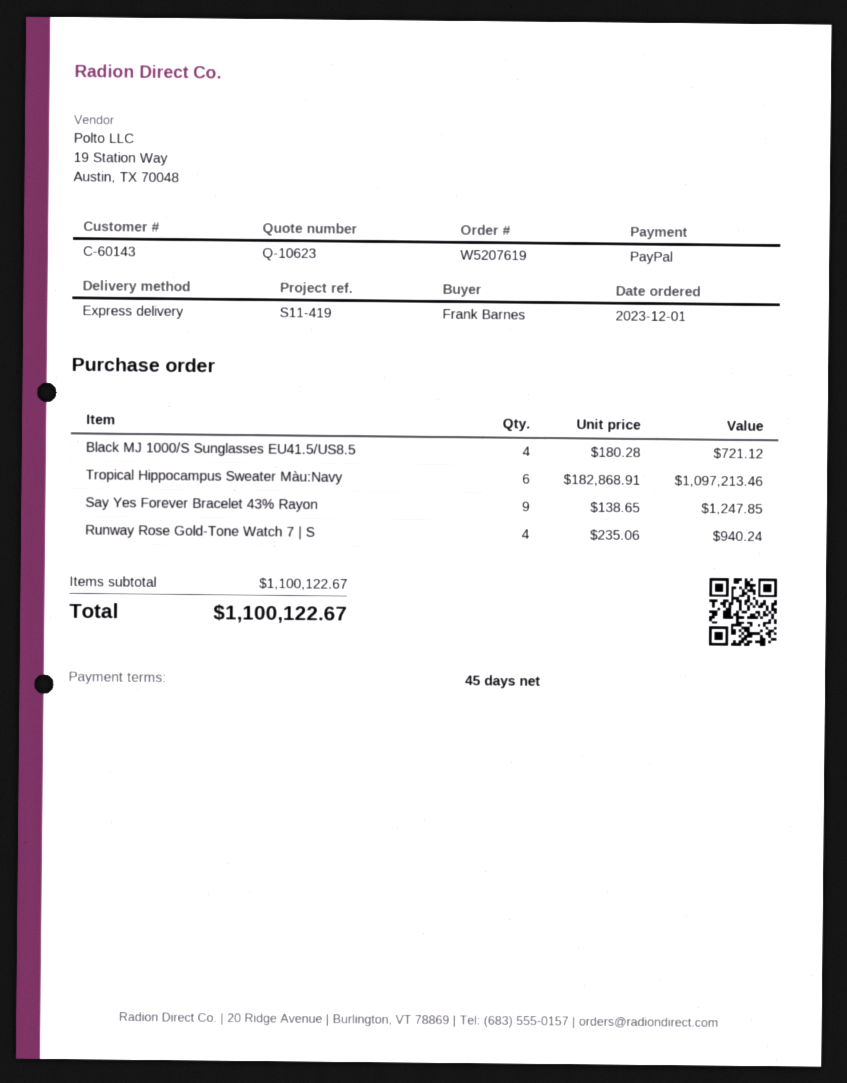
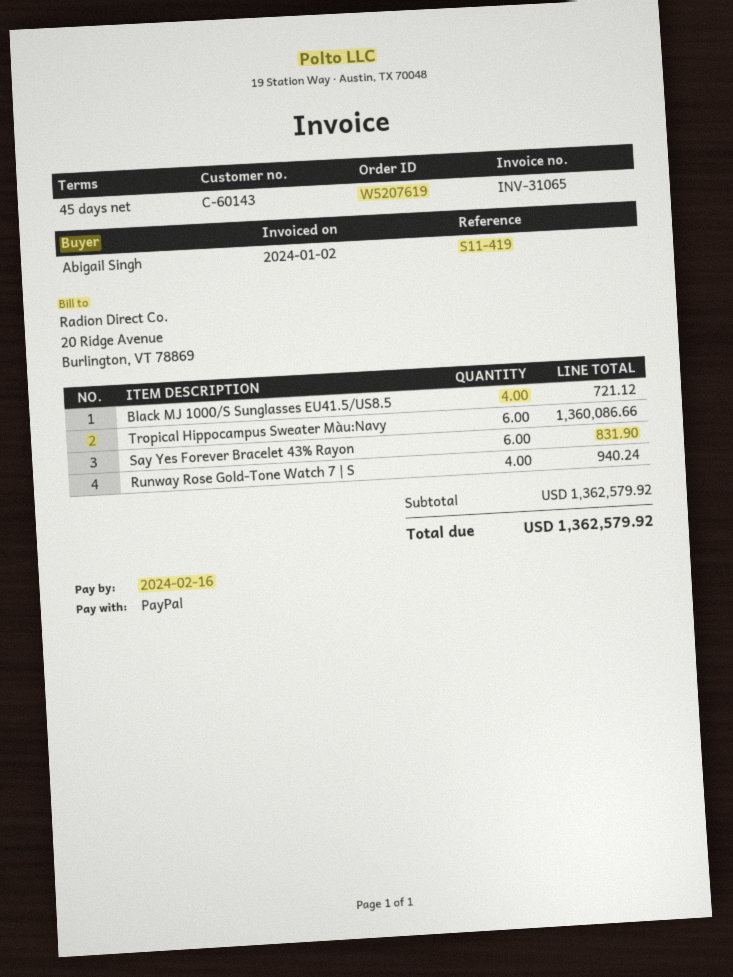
ordered by: Frank Barnes -> Abigail Singh
Tropical Hippocampus Sweater Màu:Navy: 6 for 1097213.46 -> 6 for 1360086.66
Say Yes Forever Bracelet 43% Rayon: 9 for 1247.85 -> 6 for 831.90
subtotal: 1100122.67 -> 1362579.92
total: 1100122.67 -> 1362579.92

